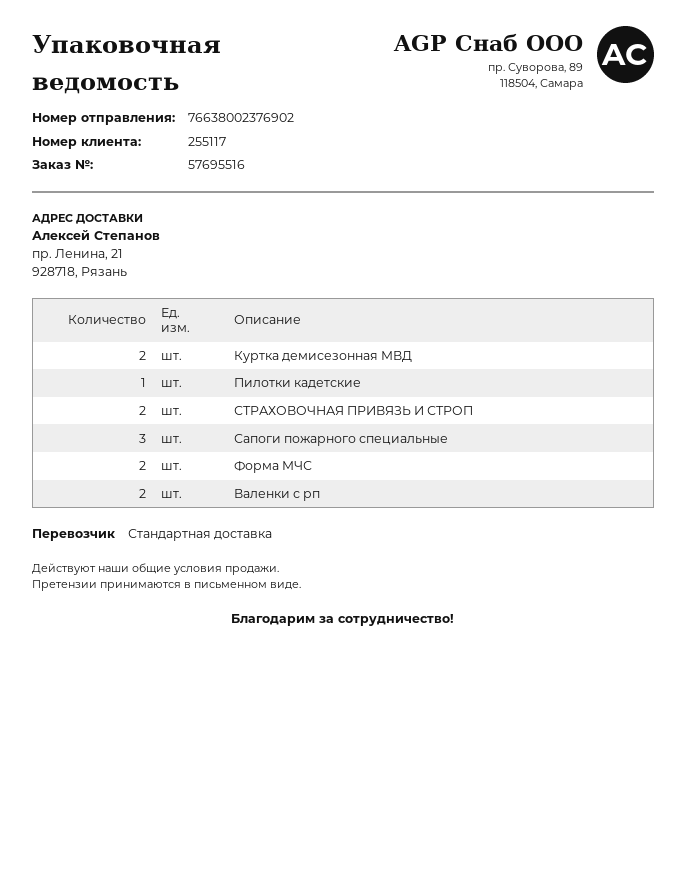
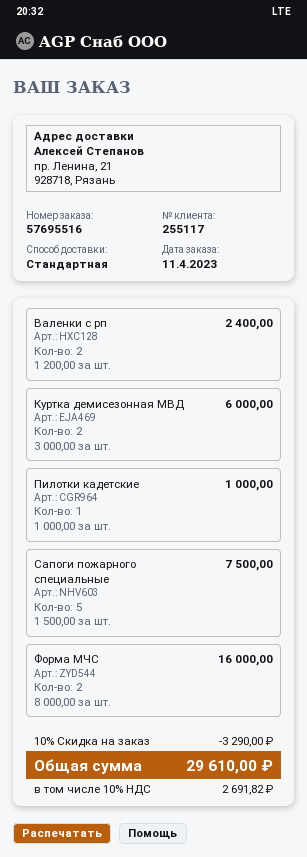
СТРАХОВОЧНАЯ ПРИВЯЗЬ И СТРОП: 2 -> none
Сапоги пожарного специальные: 3 -> 5

